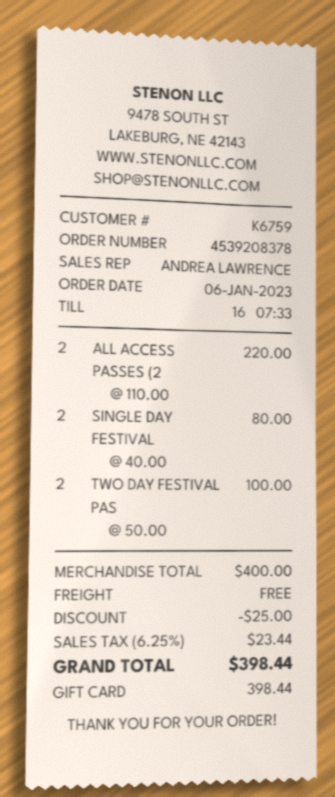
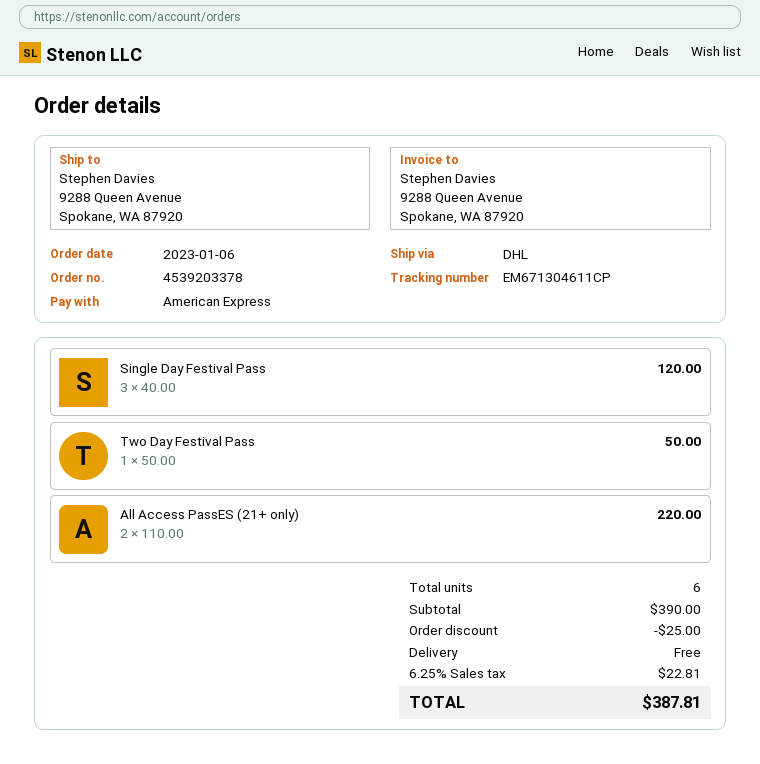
order number: 4539208378 -> 4539203378
payment method: gift card -> American Express
SINGLE DAY FESTIVAL: 2 x 40.00 = 80.00 -> 3 x 40.00 = 120.00
TWO DAY FESTIVAL PAS: 2 x 50.00 = 100.00 -> 1 x 50.00 = 50.00
subtotal: 400.00 -> 390.00
tax: 6.25% = 23.44 -> 6.25% = 22.81
total: 398.44 -> 387.81

